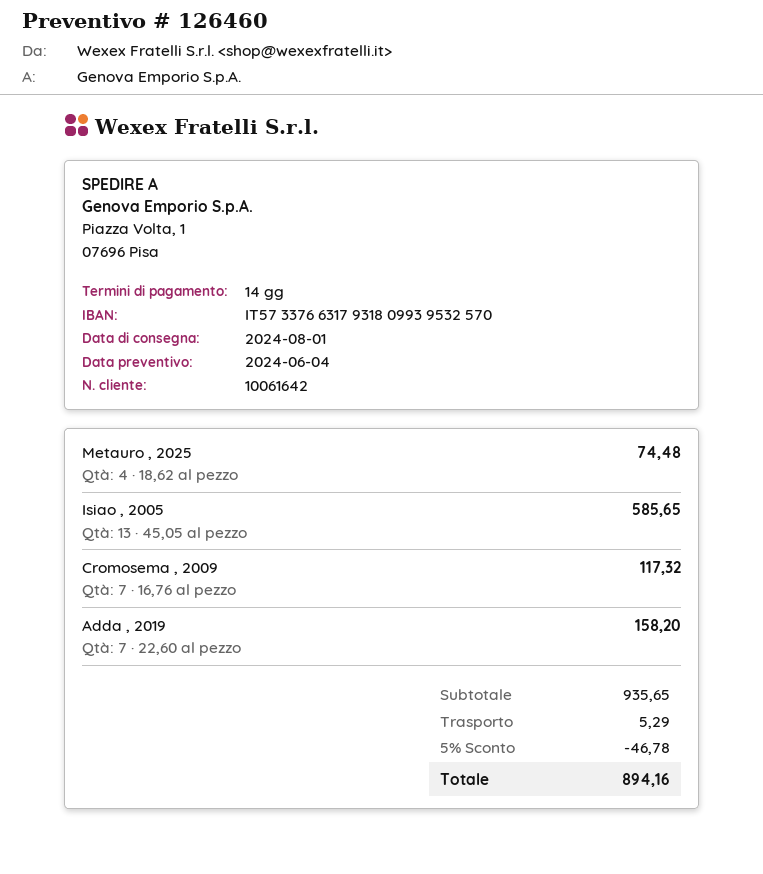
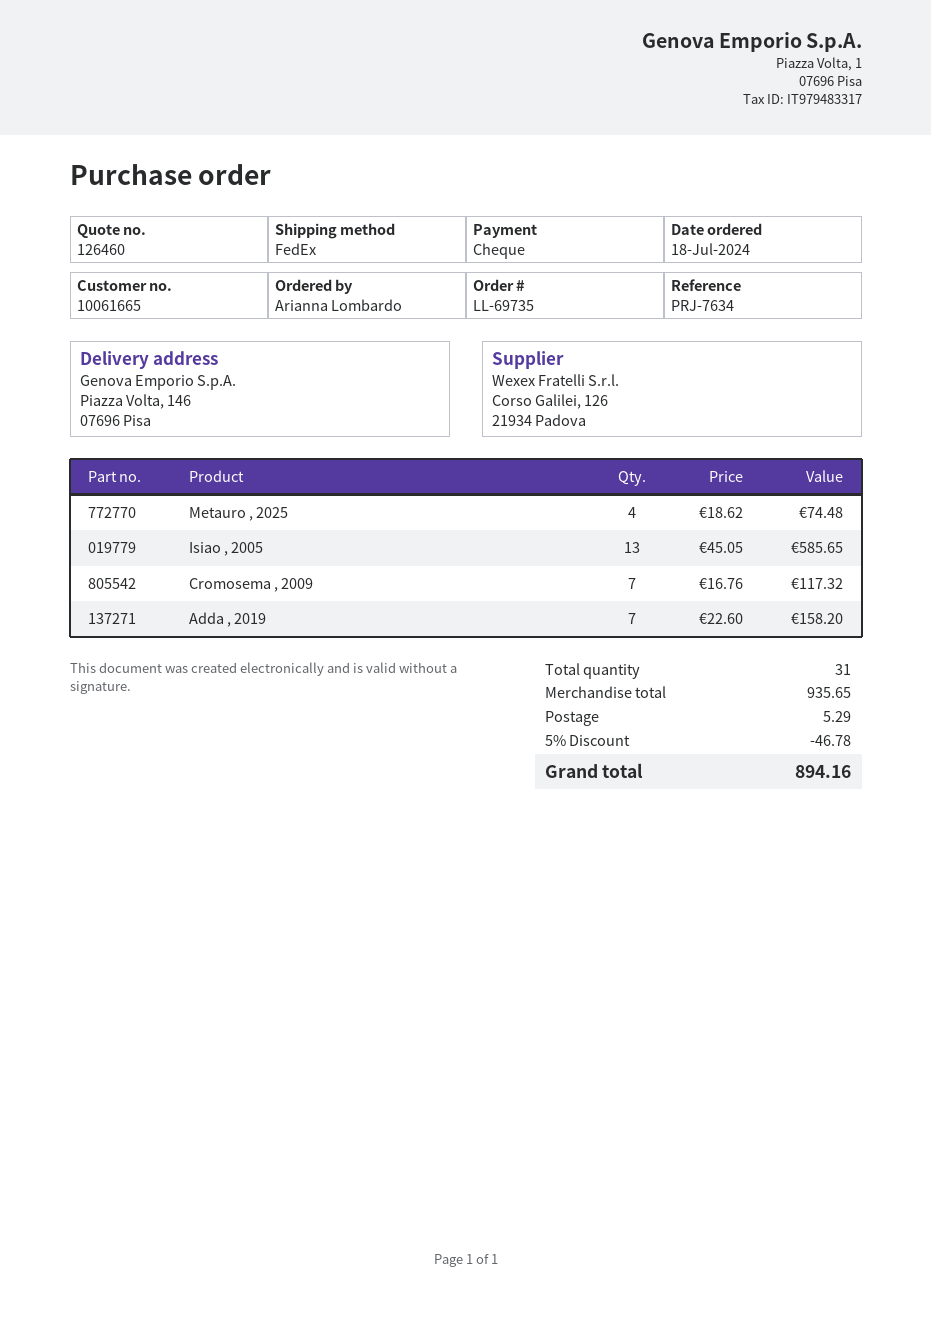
customer number: 10061642 -> 10061665
ship to: Piazza Volta, 1, 07696 Pisa -> Piazza Volta, 146, 07696 Pisa

